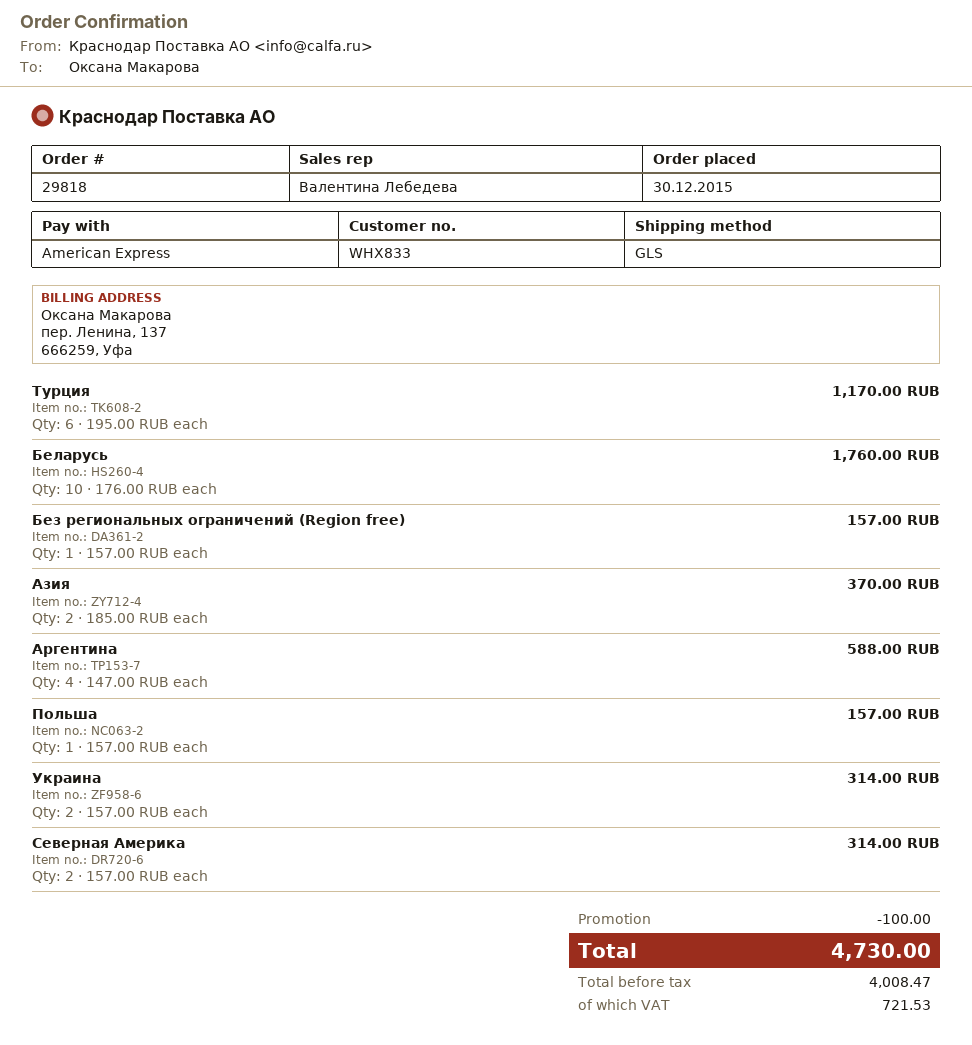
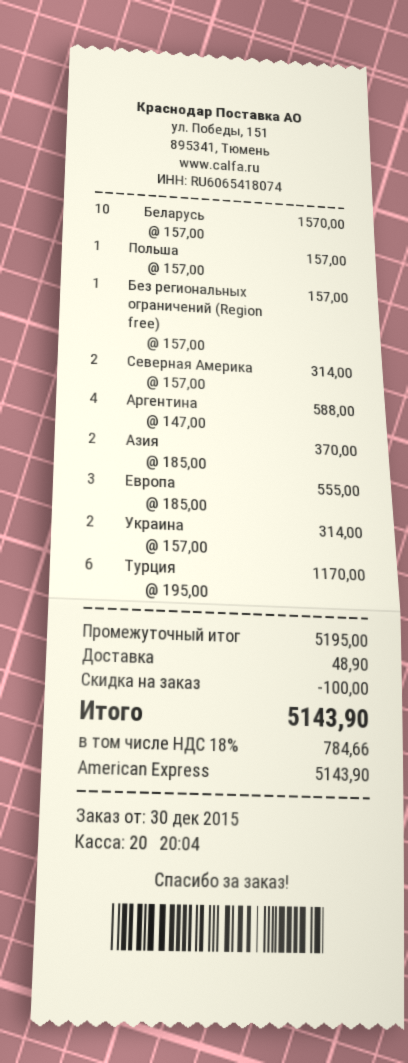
Беларусь: 10 x 176.00 = 1760.00 -> 10 x 157.00 = 1570.00
Европа: none -> 3 x 185.00 = 555.00
shipping: none -> 48.90
tax: 721.53 -> 784.66
total: 4730.00 -> 5143.90

